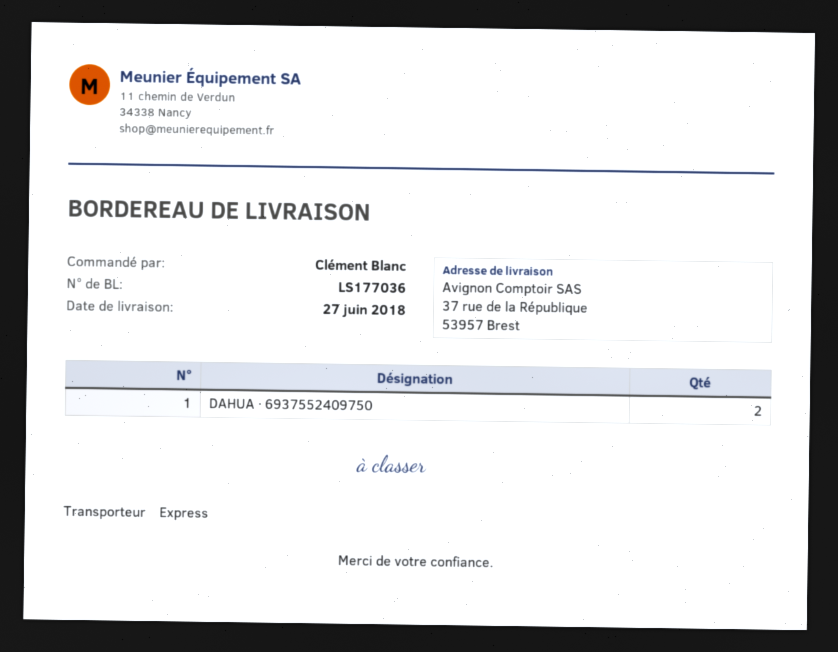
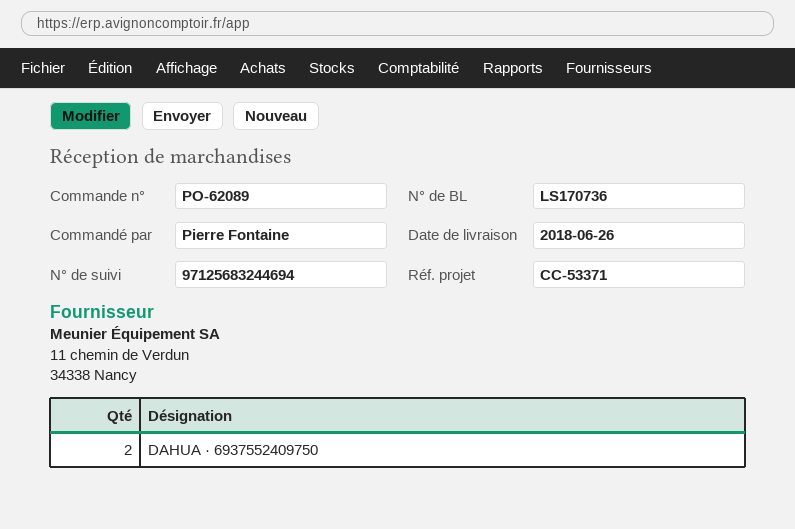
delivery note number: LS177036 -> LS170736
delivery date: 2018-06-27 -> 2018-06-26
ordered by: Clément Blanc -> Pierre Fontaine

